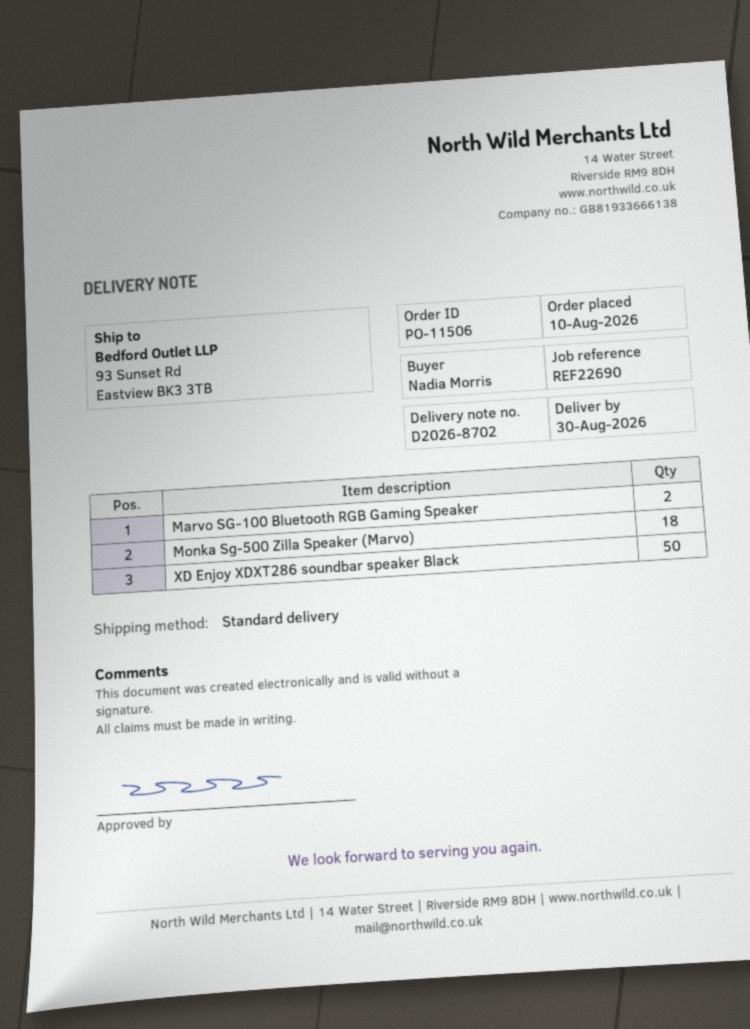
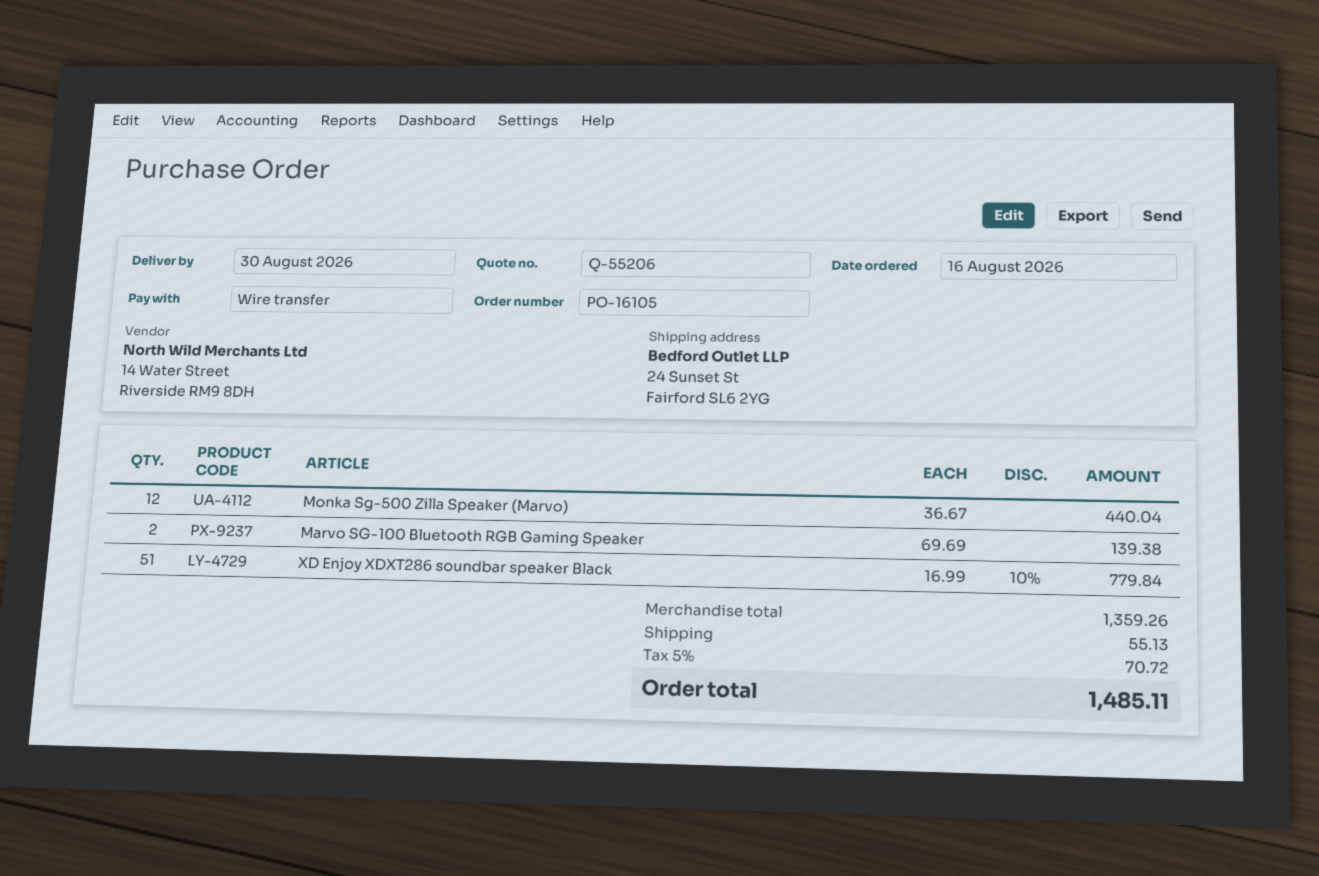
order number: PO-11506 -> PO-16105
order date: 2026-08-10 -> 2026-08-16
ship to: 93 Sunset Rd, Eastview BK3 3TB -> 24 Sunset St, Fairford SL6 2YG
Monka Sg-500 Zilla Speaker (Marvo): 18 -> 12
XD Enjoy XDXT286 soundbar speaker Black: 50 -> 51

